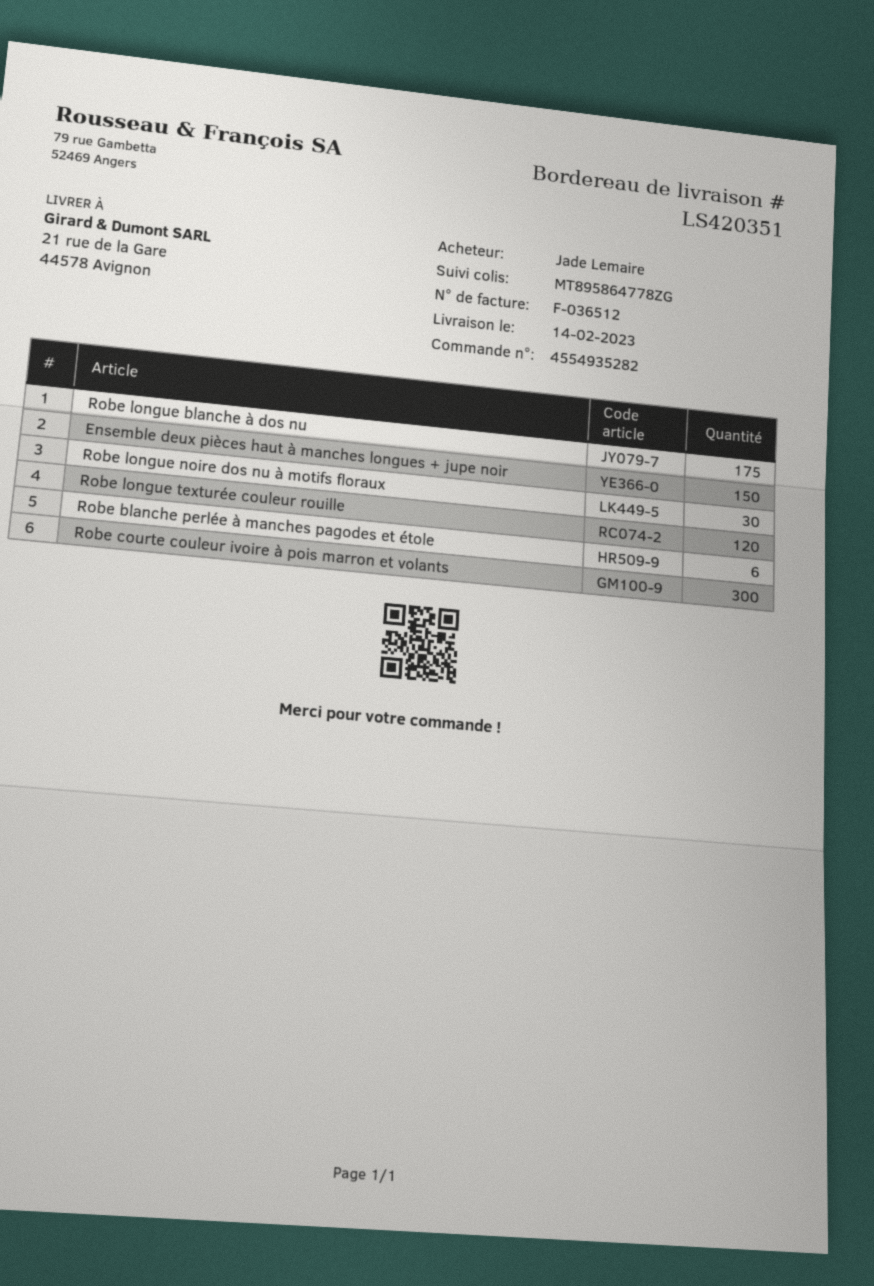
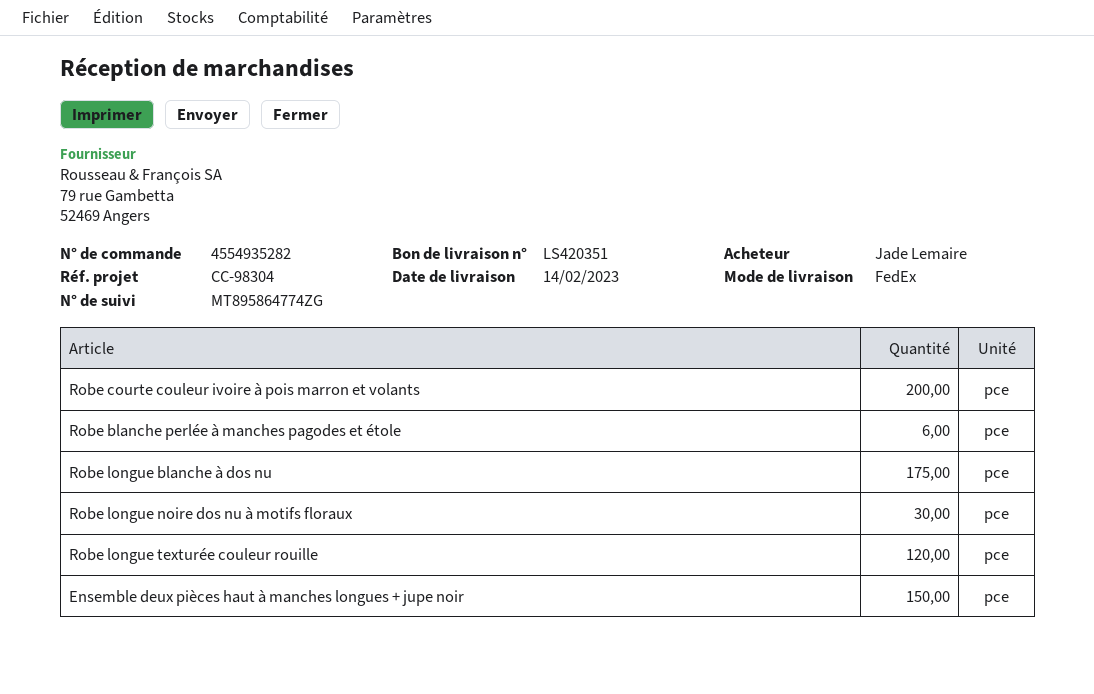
tracking number: MT895864778ZG -> MT895864774ZG
Robe courte couleur ivoire à pois marron et volants: 300 -> 200

